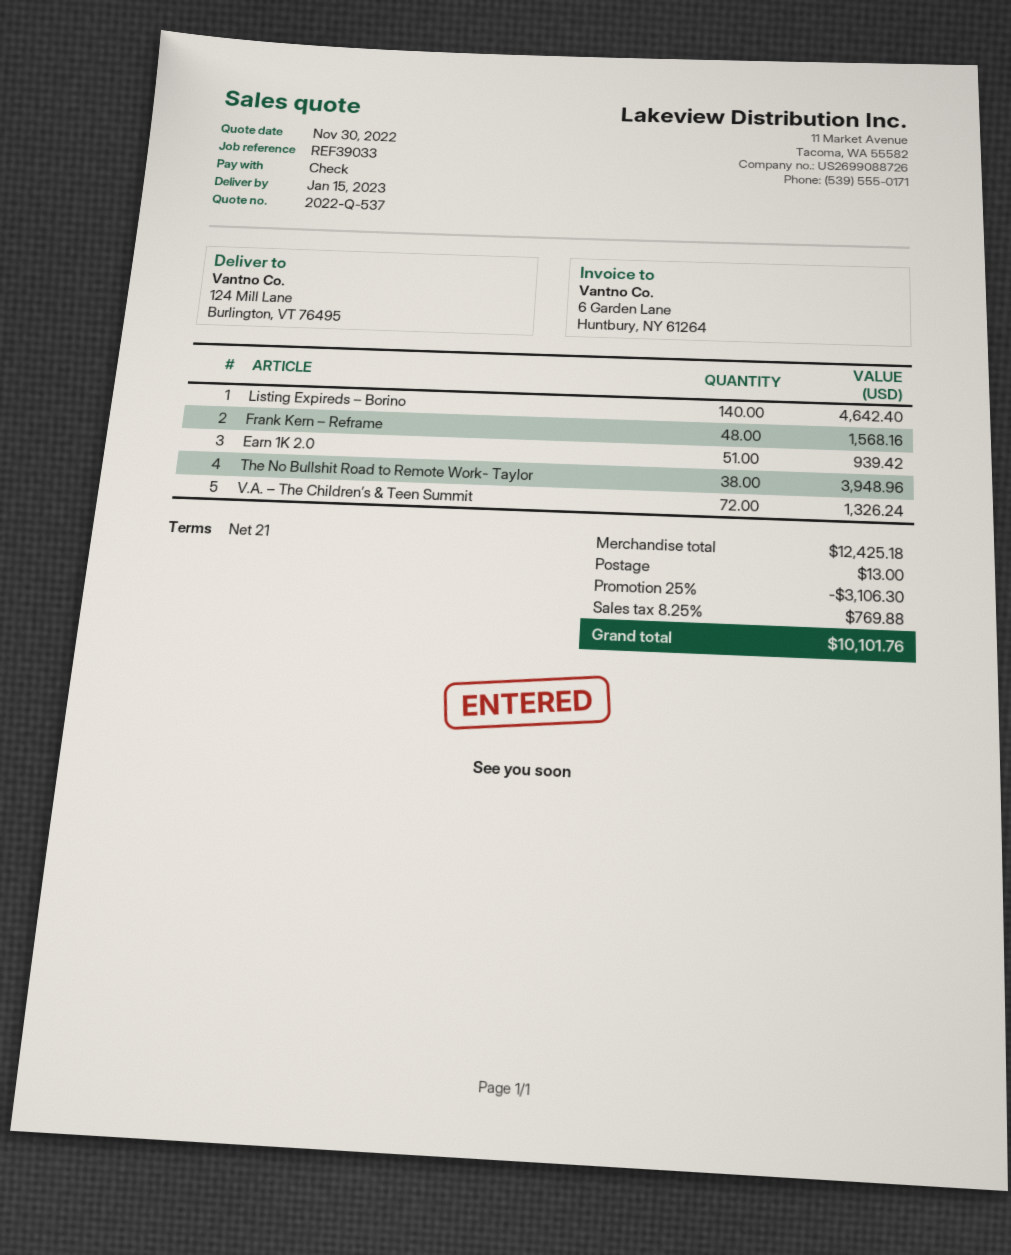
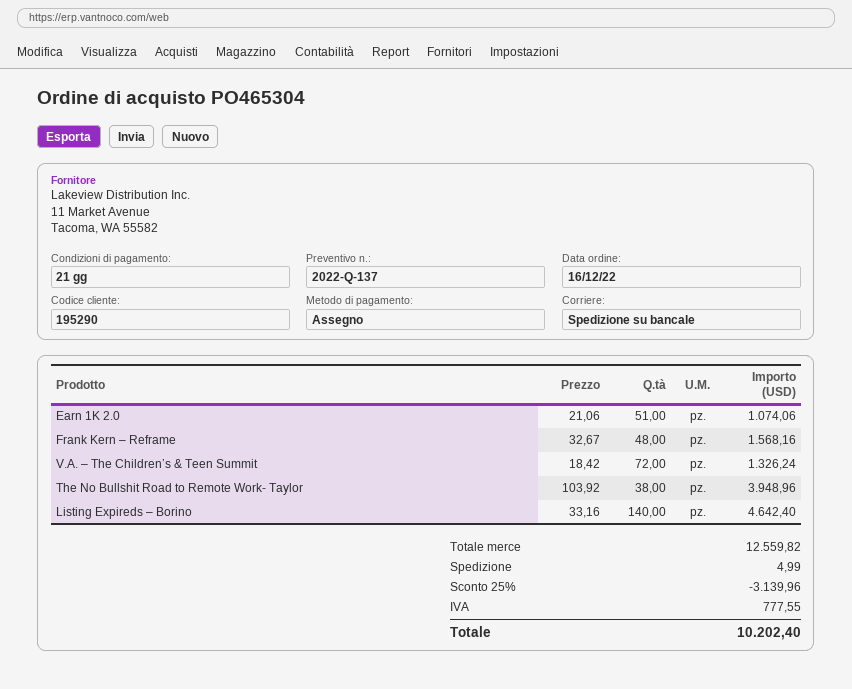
quote number: 2022-Q-537 -> 2022-Q-137
Earn 1K 2.0: 51 for 939.42 -> 51 for 1074.06
subtotal: 12425.18 -> 12559.82
discount: 25% = 3106.30 -> 25% = 3139.96
shipping: 13.00 -> 4.99
tax: 769.88 -> 777.55
total: 10101.76 -> 10202.40

